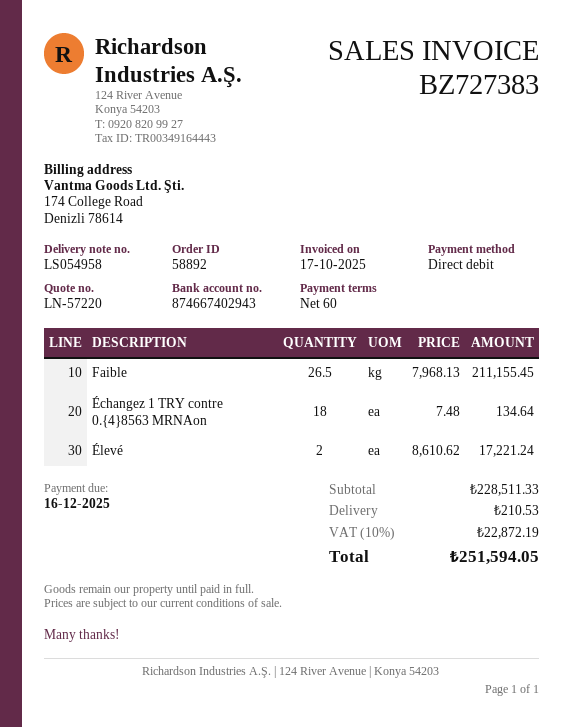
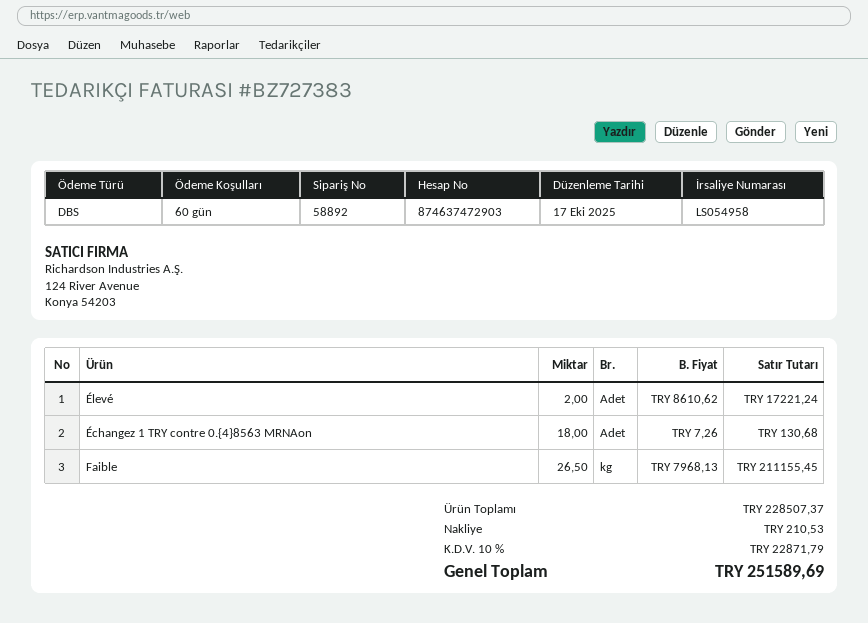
bank account: 874667402943 -> 874637472903
Échangez 1 TRY contre 0.{4}8563 MRNAon: 18 x 7.48 = 134.64 -> 18 x 7.26 = 130.68
subtotal: 228511.33 -> 228507.37
tax: 10% = 22872.19 -> 10% = 22871.79
total: 251594.05 -> 251589.69

